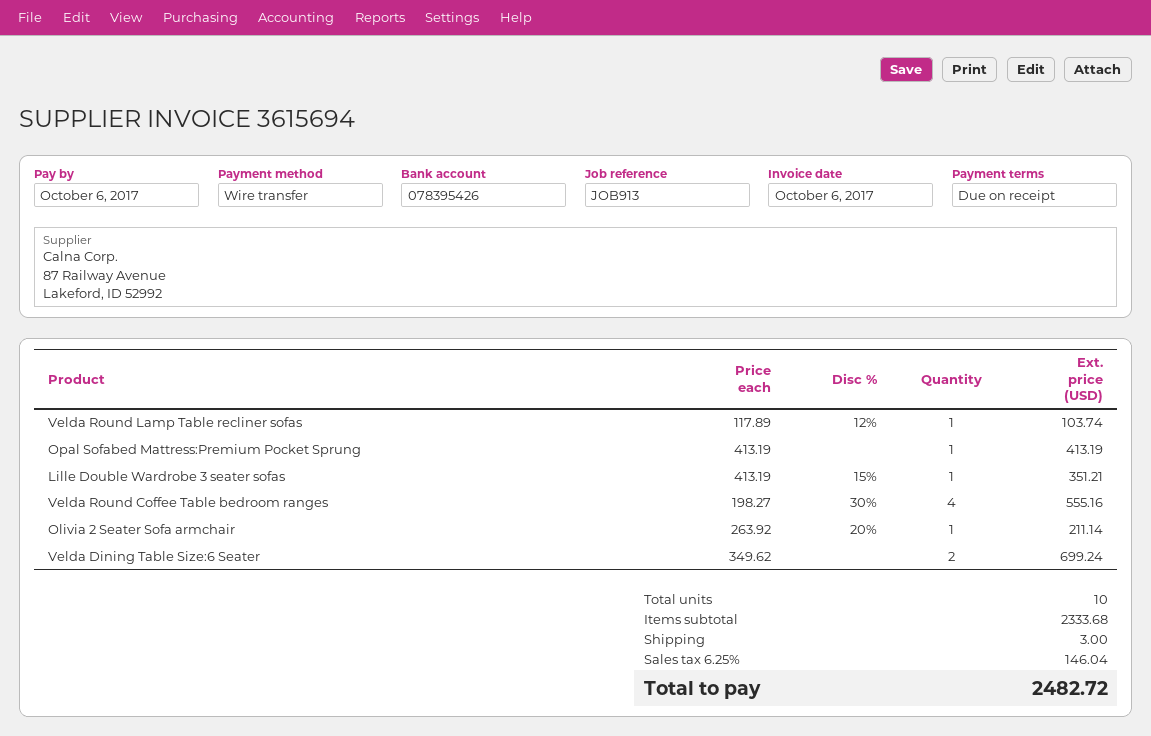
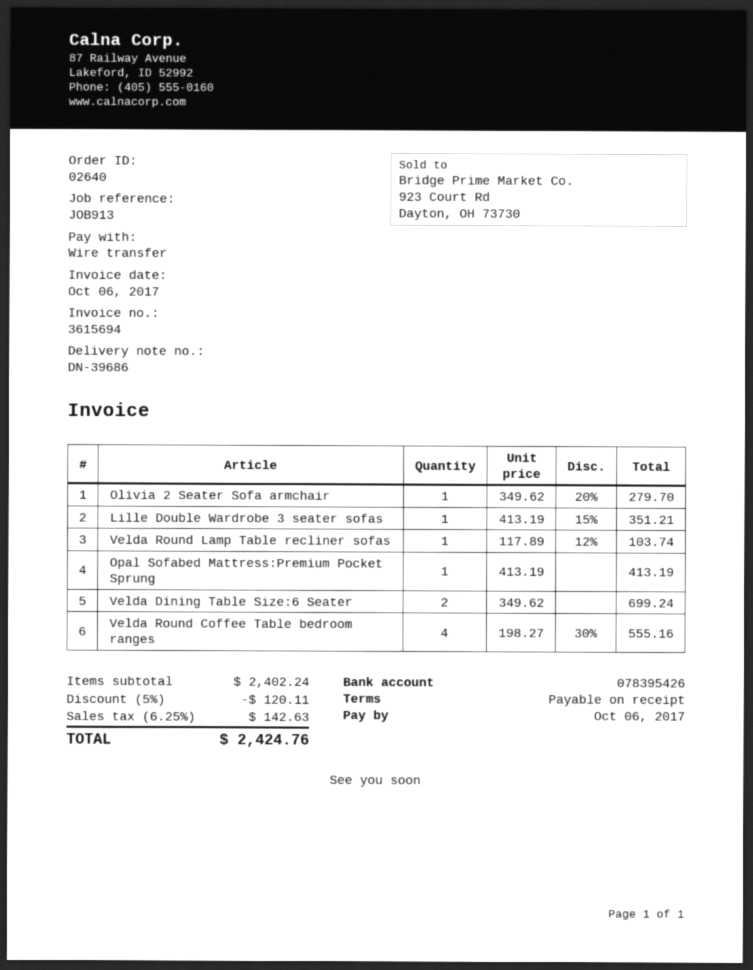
Olivia 2 Seater Sofa armchair: 1 x 263.92 - 20% = 211.14 -> 1 x 349.62 - 20% = 279.70
subtotal: 2333.68 -> 2402.24
discount: none -> 5% = 120.11
shipping: 3.00 -> none
tax: 6.25% = 146.04 -> 6.25% = 142.63
total: 2482.72 -> 2424.76

